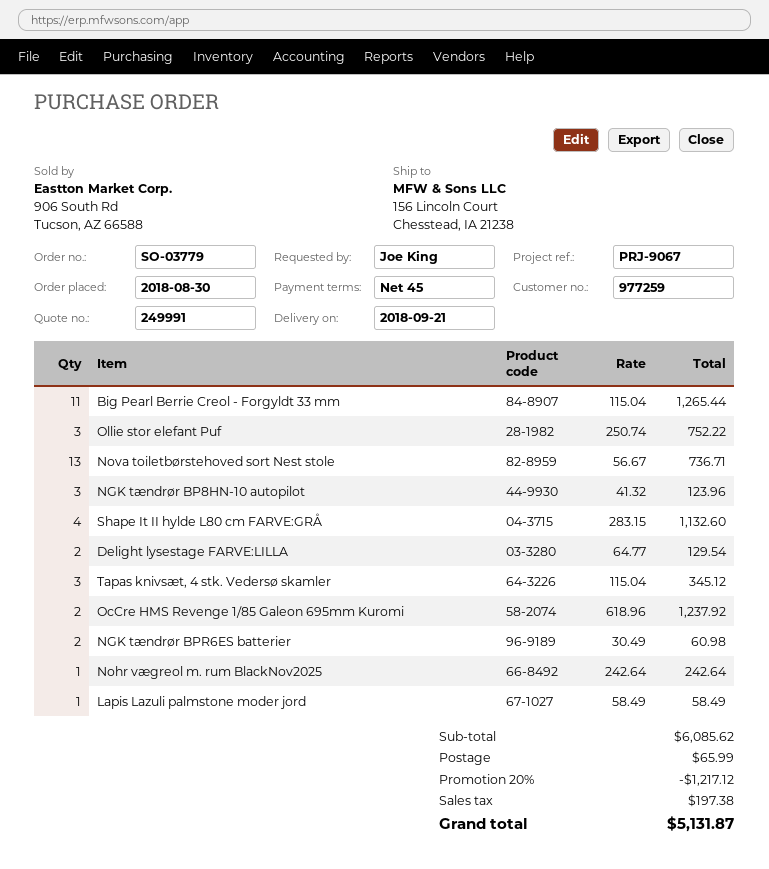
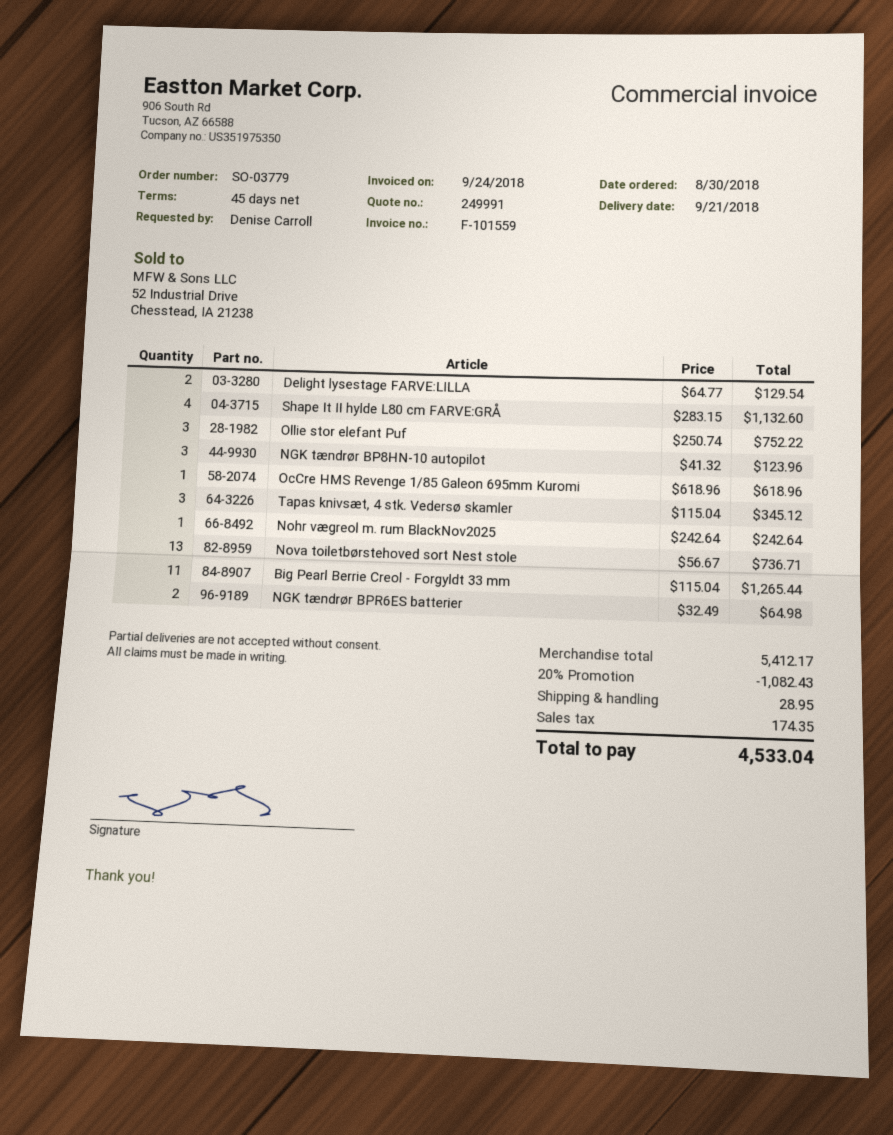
ordered by: Joe King -> Denise Carroll
OcCre HMS Revenge 1/85 Galeon 695mm Kuromi: 2 x 618.96 = 1237.92 -> 1 x 618.96 = 618.96
NGK tændrør BPR6ES batterier: 2 x 30.49 = 60.98 -> 2 x 32.49 = 64.98
Lapis Lazuli palmstone moder jord: 1 x 58.49 = 58.49 -> none
subtotal: 6085.62 -> 5412.17
discount: 20% = 1217.12 -> 20% = 1082.43
shipping: 65.99 -> 28.95
tax: 197.38 -> 174.35
total: 5131.87 -> 4533.04

